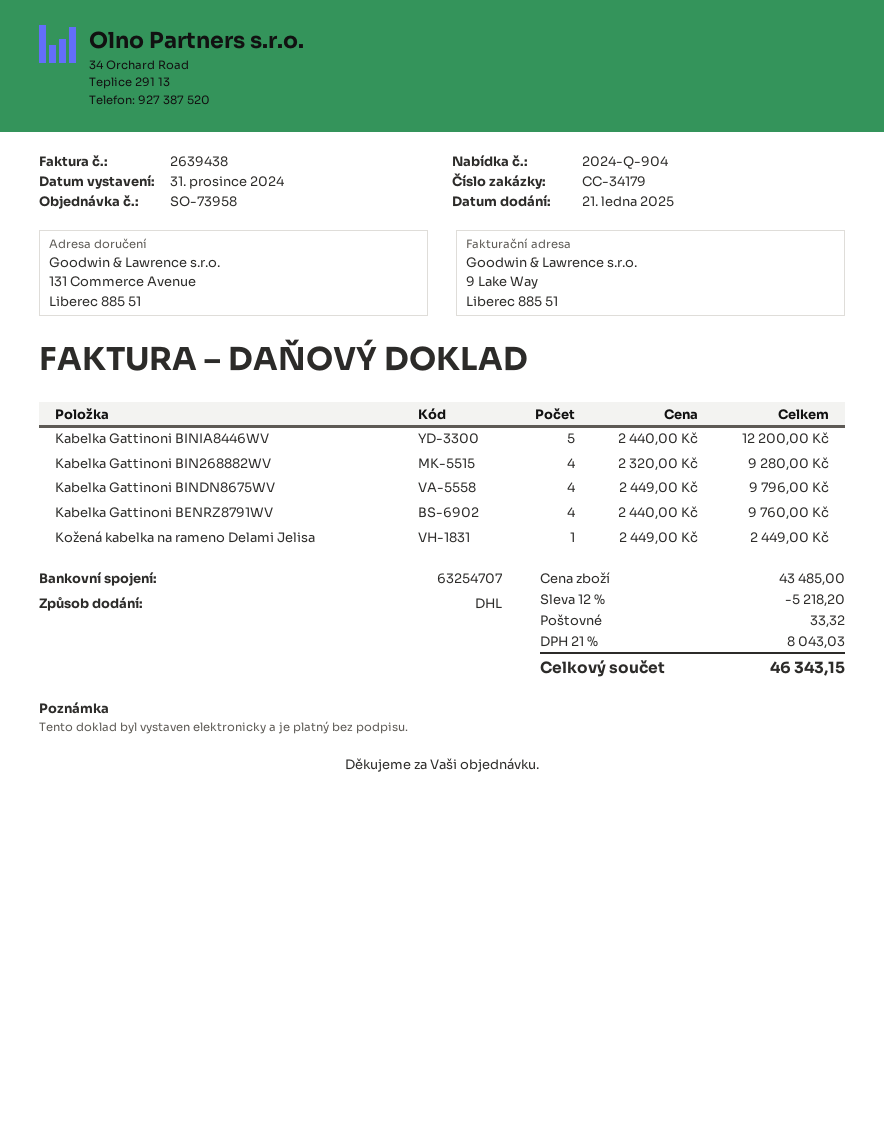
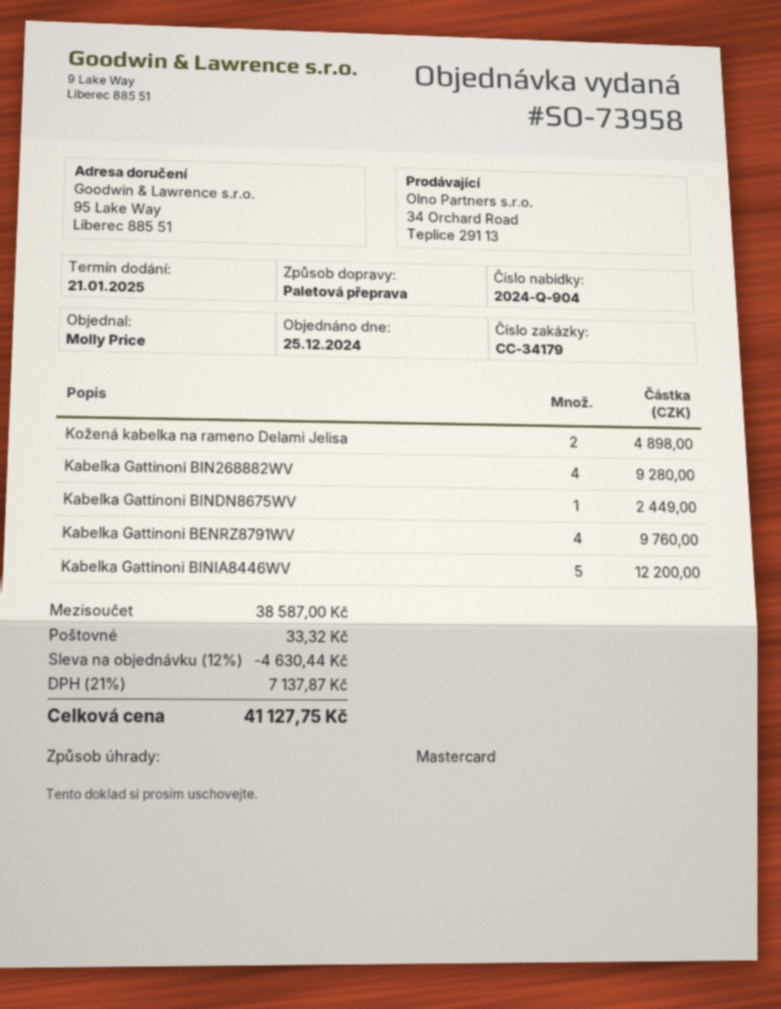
shipping method: DHL -> pallet freight
ship to: 131 Commerce Avenue, Liberec 885 51 -> 95 Lake Way, Liberec 885 51
Kabelka Gattinoni BINDN8675WV: 4 for 9796.00 -> 1 for 2449.00
Kožená kabelka na rameno Delami Jelisa: 1 for 2449.00 -> 2 for 4898.00
subtotal: 43485.00 -> 38587.00
discount: 12% = 5218.20 -> 12% = 4630.44
tax: 21% = 8043.03 -> 21% = 7137.87
total: 46343.15 -> 41127.75

